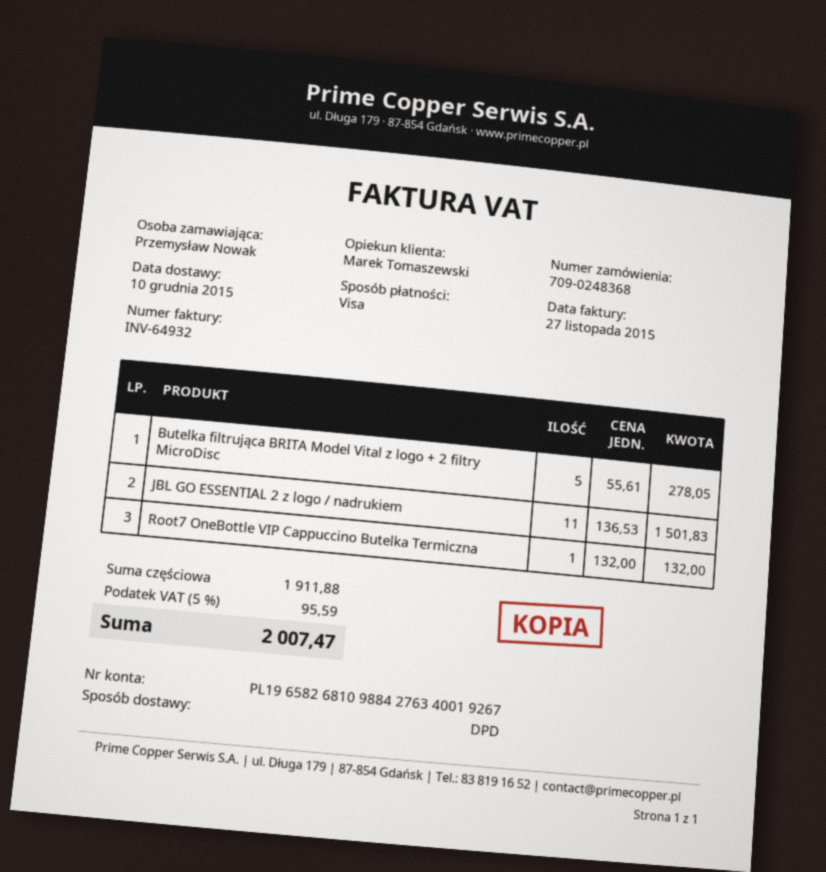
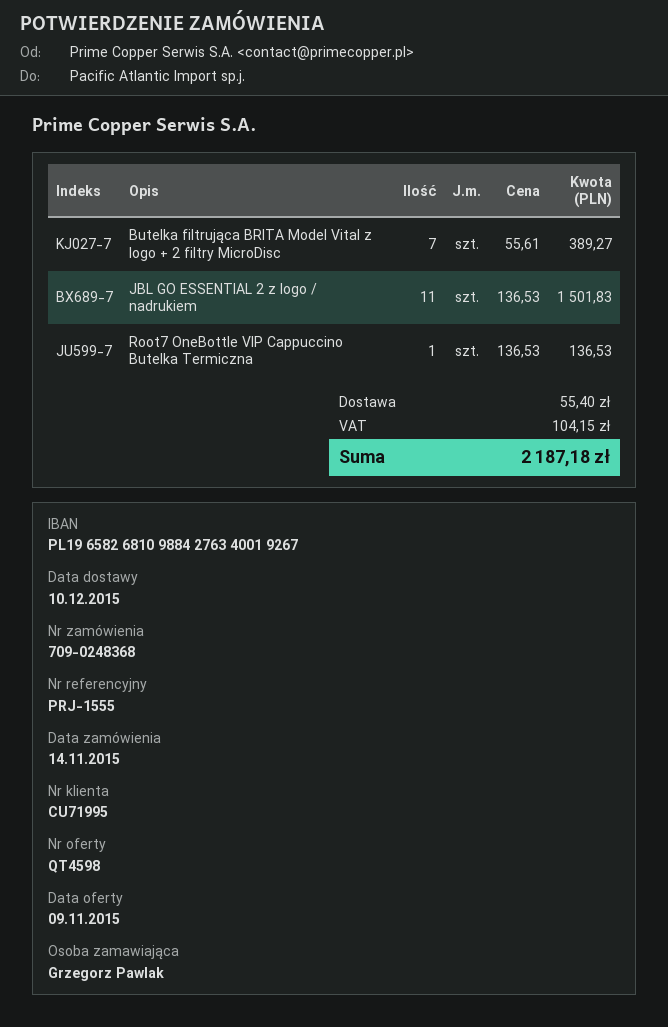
ordered by: Przemysław Nowak -> Grzegorz Pawlak
Butelka filtrująca BRITA Model Vital z logo + 2 filtry MicroDisc: 5 x 55.61 = 278.05 -> 7 x 55.61 = 389.27
Root7 OneBottle VIP Cappuccino Butelka Termiczna: 1 x 132.00 = 132.00 -> 1 x 136.53 = 136.53
shipping: none -> 55.40
tax: 95.59 -> 104.15
total: 2007.47 -> 2187.18

